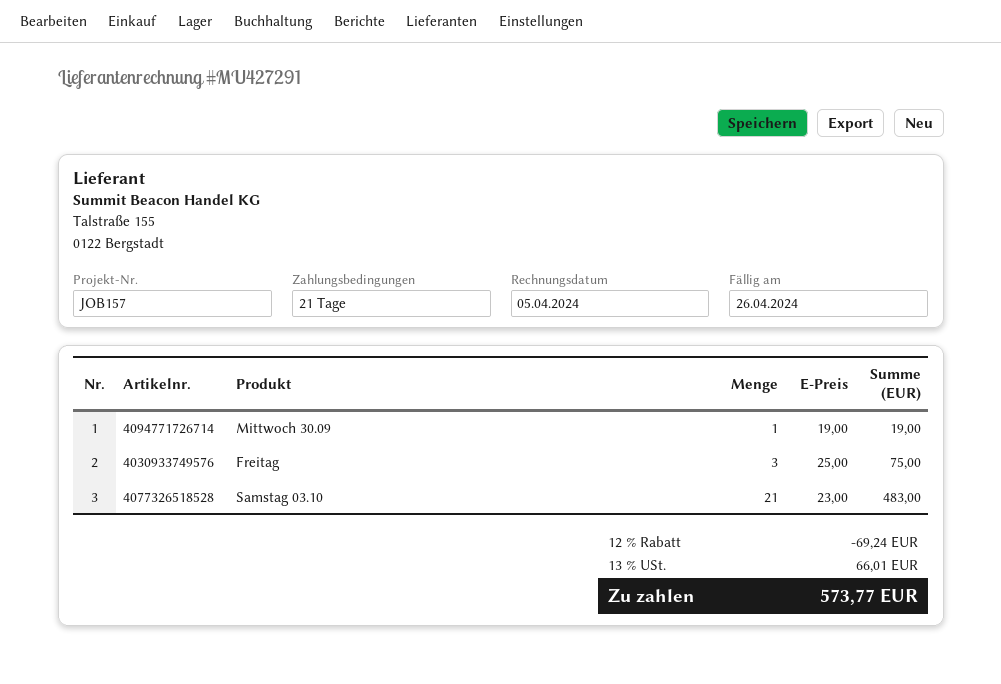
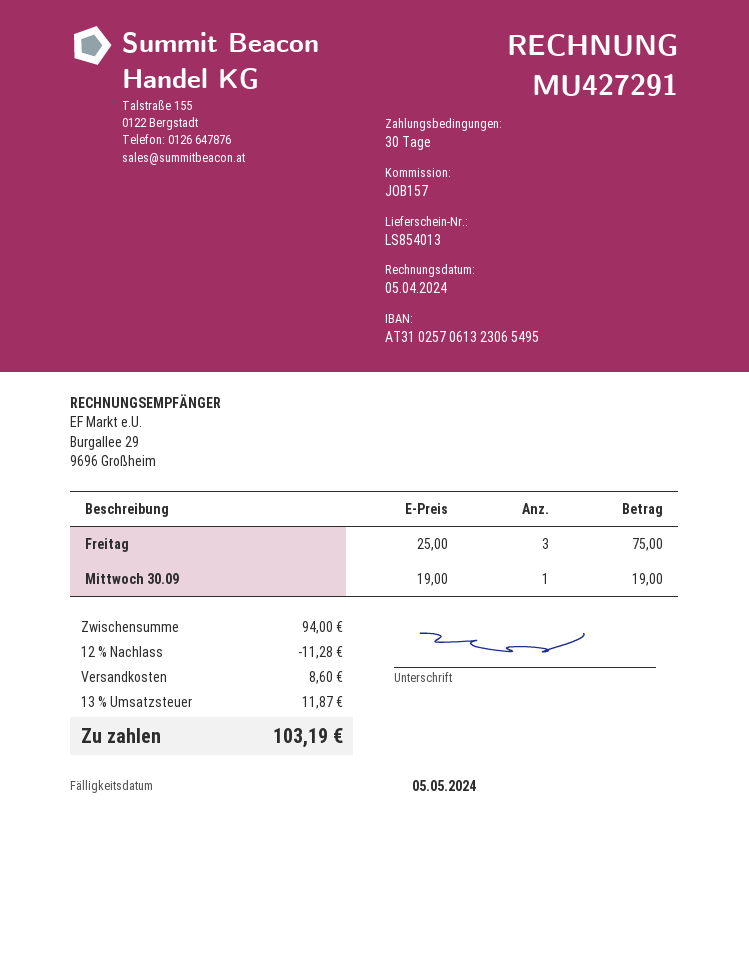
payment terms: 21 days -> 30 days
due date: 2024-04-26 -> 2024-05-05
Samstag 03.10: 21 x 23.00 = 483.00 -> none
discount: 12% = 69.24 -> 12% = 11.28
shipping: none -> 8.60
tax: 13% = 66.01 -> 13% = 11.87
total: 573.77 -> 103.19

